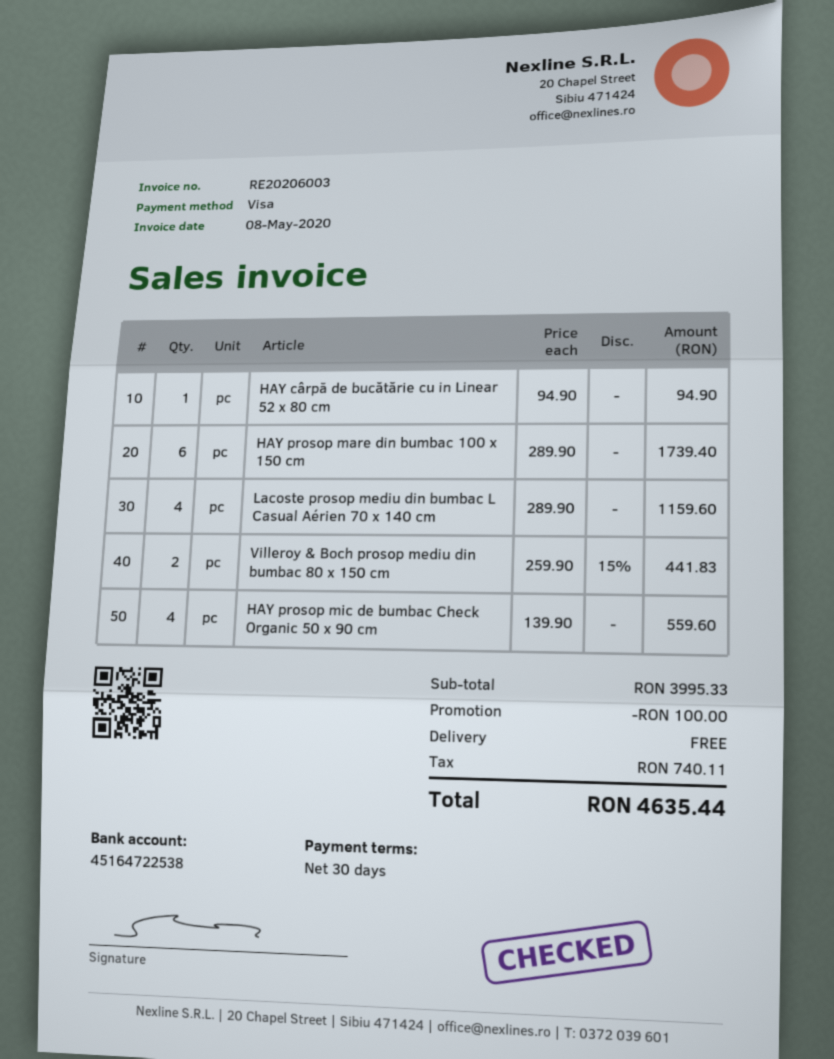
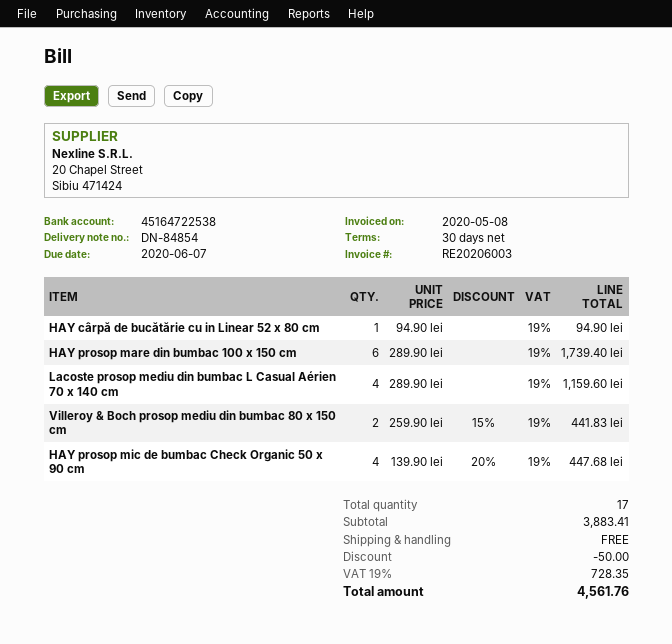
HAY prosop mic de bumbac Check Organic 50 x 90 cm: 4 x 139.90 = 559.60 -> 4 x 139.90 - 20% = 447.68
subtotal: 3995.33 -> 3883.41
discount: 100.00 -> 50.00
tax: 740.11 -> 728.35
total: 4635.44 -> 4561.76

